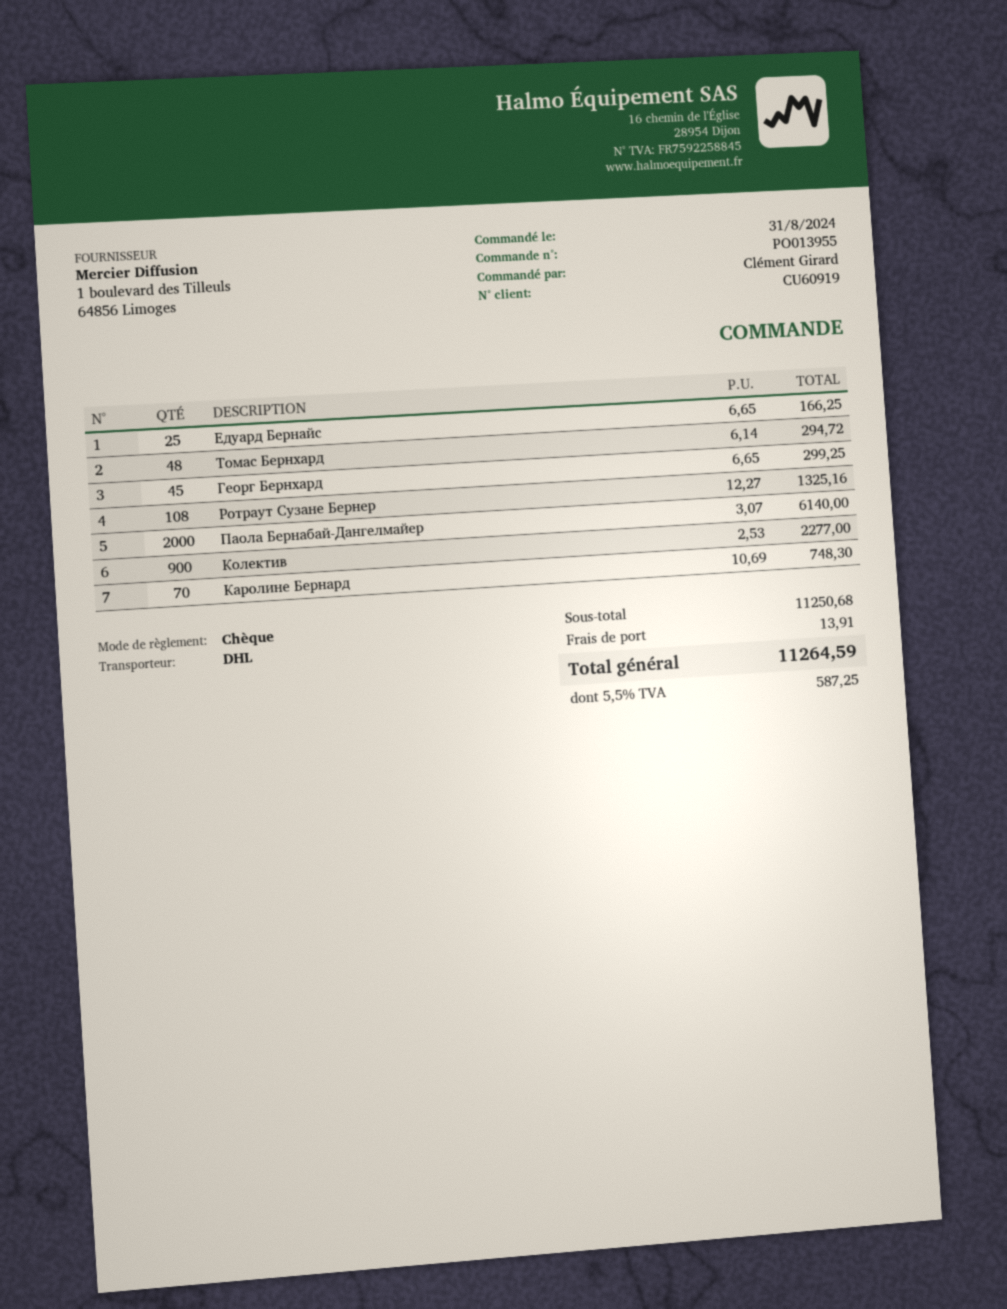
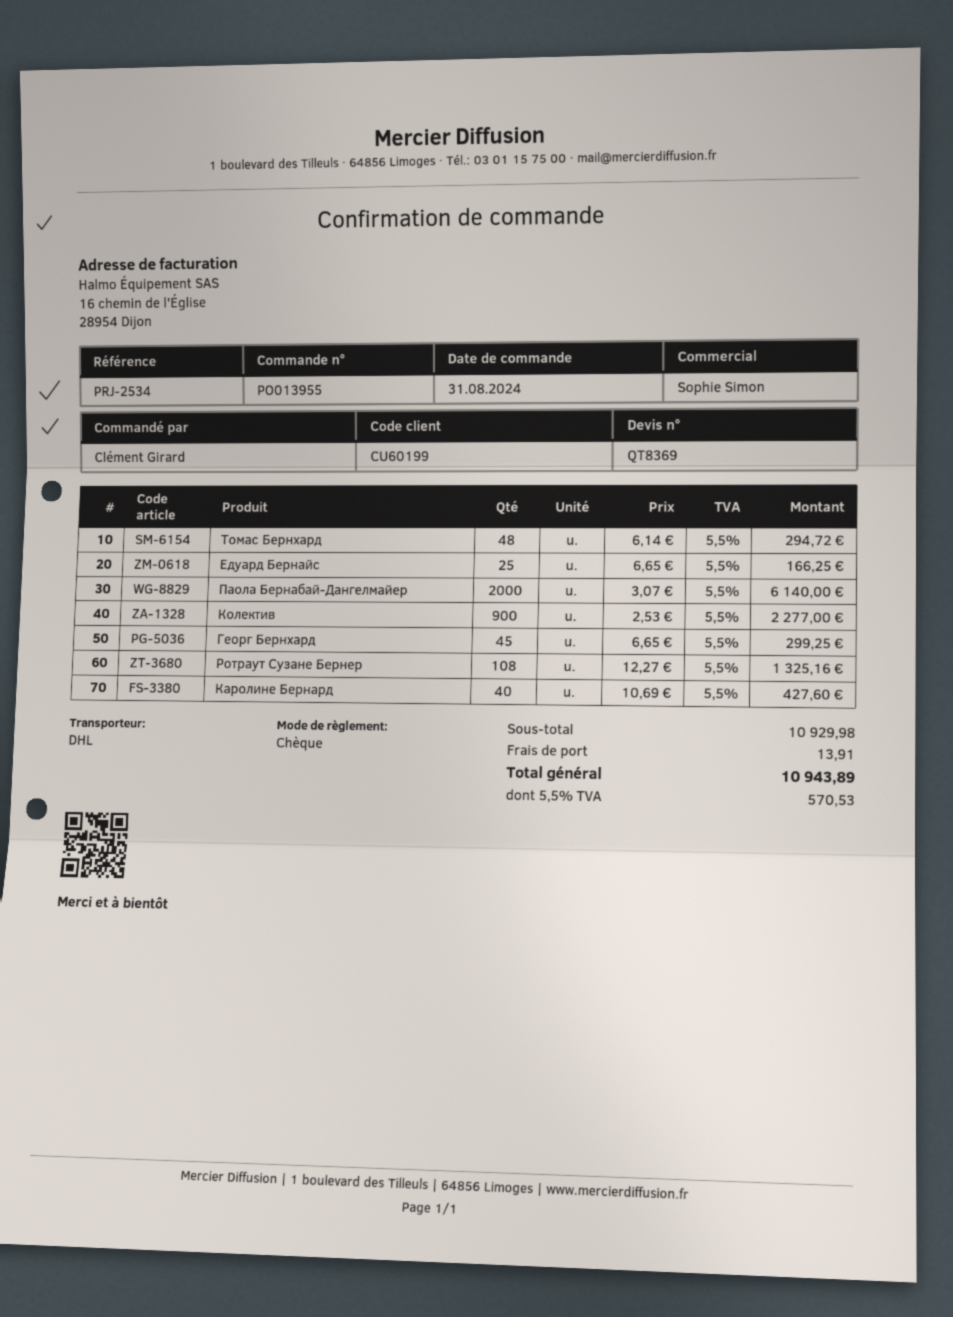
customer number: CU60919 -> CU60199
Каролине Бернард: 70 x 10.69 = 748.30 -> 40 x 10.69 = 427.60
subtotal: 11250.68 -> 10929.98
tax: 5.5% = 587.25 -> 5.5% = 570.53
total: 11264.59 -> 10943.89

